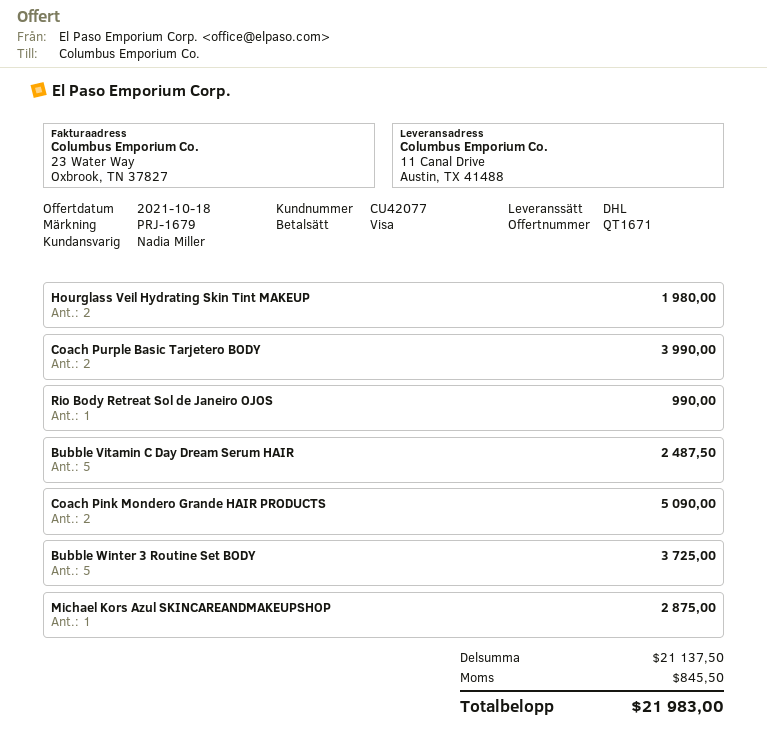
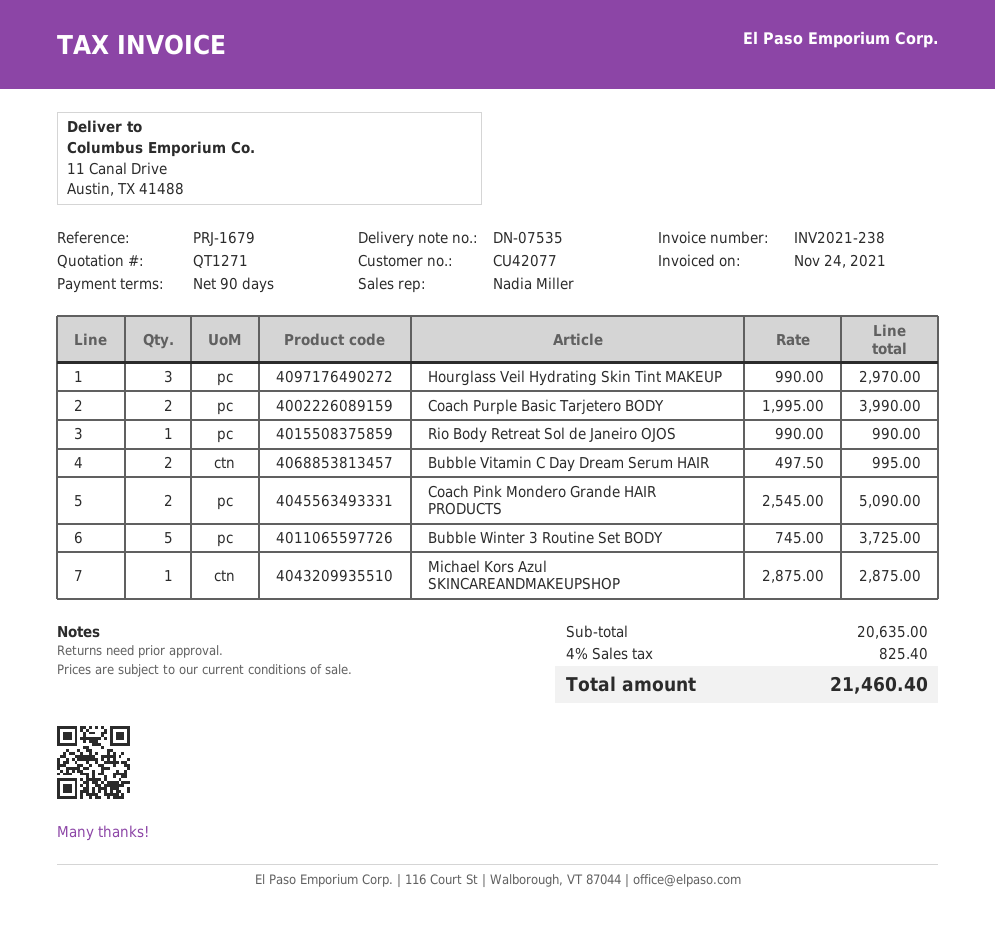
quote number: QT1671 -> QT1271
Hourglass Veil Hydrating Skin Tint MAKEUP: 2 for 1980.00 -> 3 for 2970.00
Bubble Vitamin C Day Dream Serum HAIR: 5 for 2487.50 -> 2 for 995.00
subtotal: 21137.50 -> 20635.00
tax: 845.50 -> 825.40
total: 21983.00 -> 21460.40

